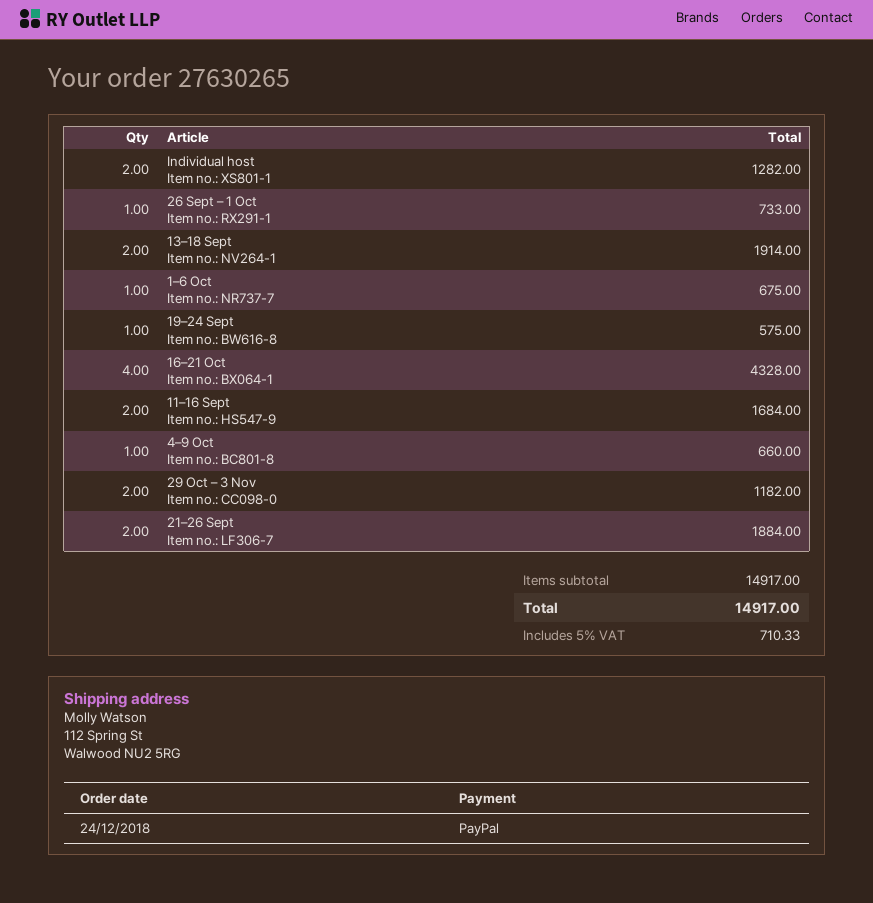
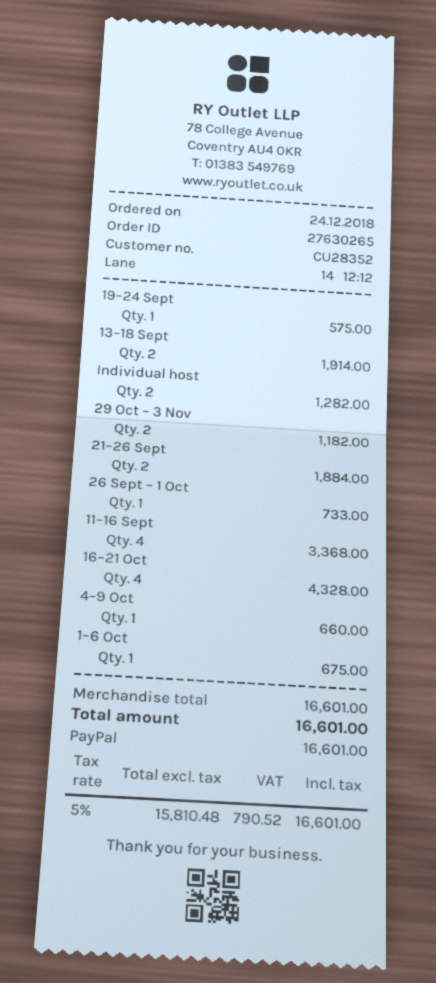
11–16 Sept: 2 for 1684.00 -> 4 for 3368.00
subtotal: 14917.00 -> 16601.00
tax: 5% = 710.33 -> 5% = 790.52
total: 14917.00 -> 16601.00

